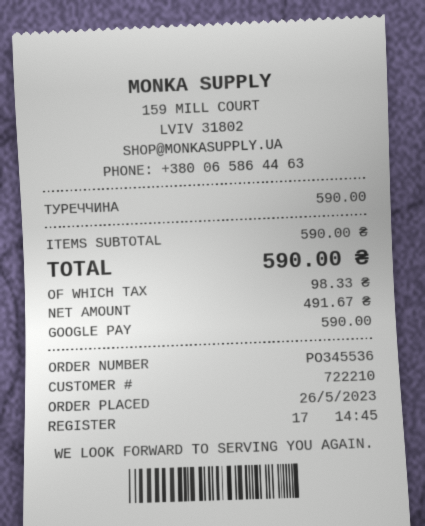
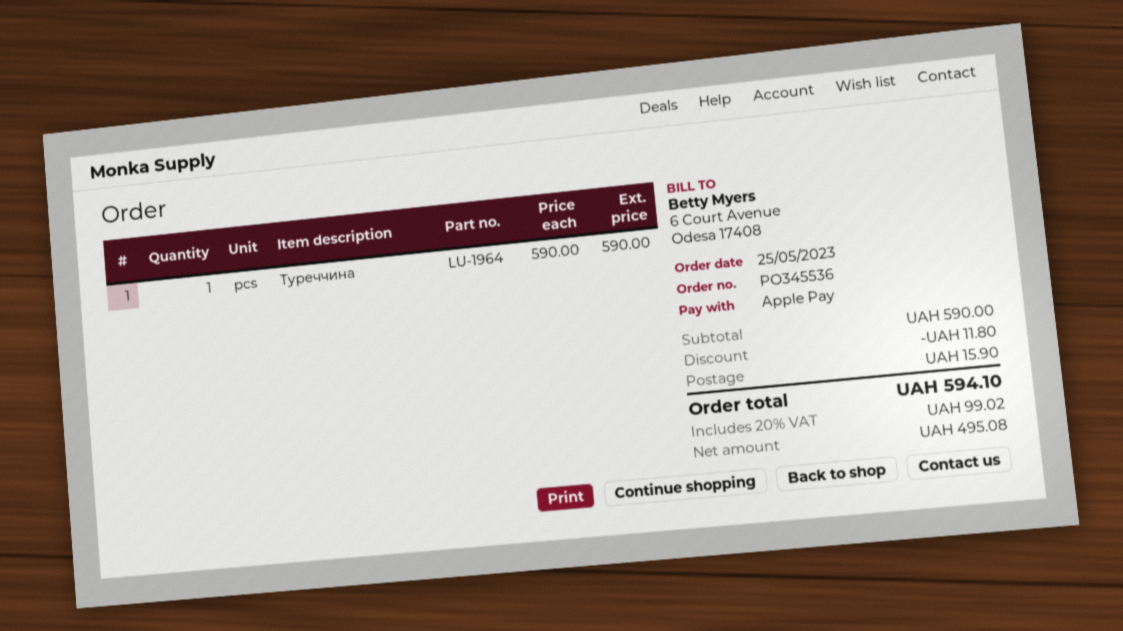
order date: 2023-05-26 -> 2023-05-25
payment method: Google Pay -> Apple Pay
discount: none -> 11.80
shipping: none -> 15.90
net: 491.67 -> 495.08
tax: 98.33 -> 99.02
total: 590.00 -> 594.10

